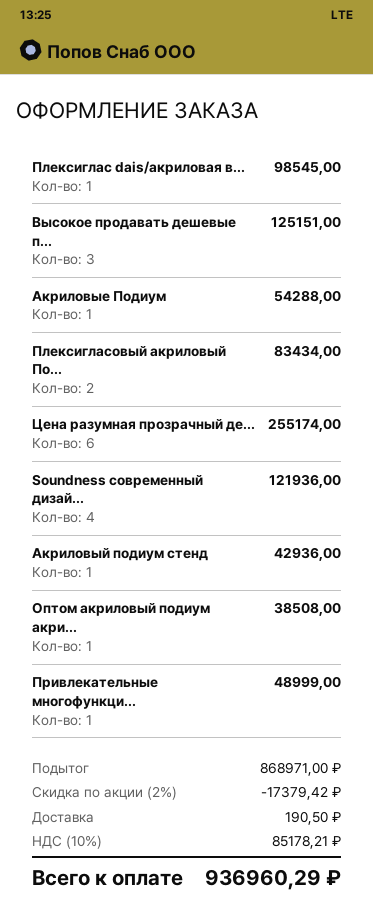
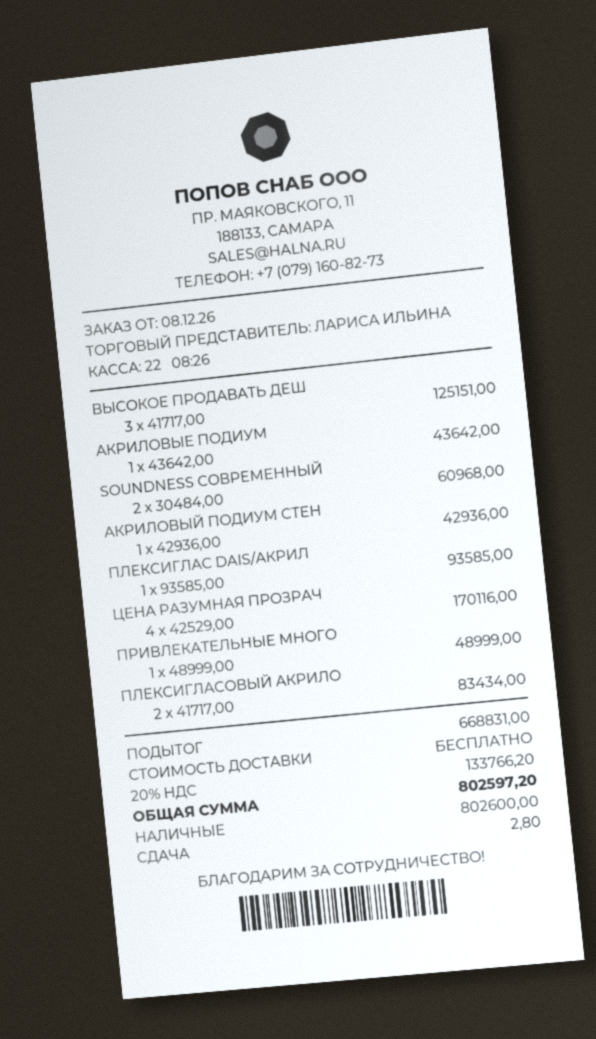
Плексиглас dais/акриловая в...: 1 for 98545.00 -> 1 for 93585.00
Акриловые Подиум: 1 for 54288.00 -> 1 for 43642.00
Цена разумная прозрачный де...: 6 for 255174.00 -> 4 for 170116.00
Soundness современный дизай...: 4 for 121936.00 -> 2 for 60968.00
Оптом акриловый подиум акри...: 1 for 38508.00 -> none
subtotal: 868971.00 -> 668831.00
discount: 2% = 17379.42 -> none
shipping: 190.50 -> 0.00
tax: 10% = 85178.21 -> 20% = 133766.20
total: 936960.29 -> 802597.20

